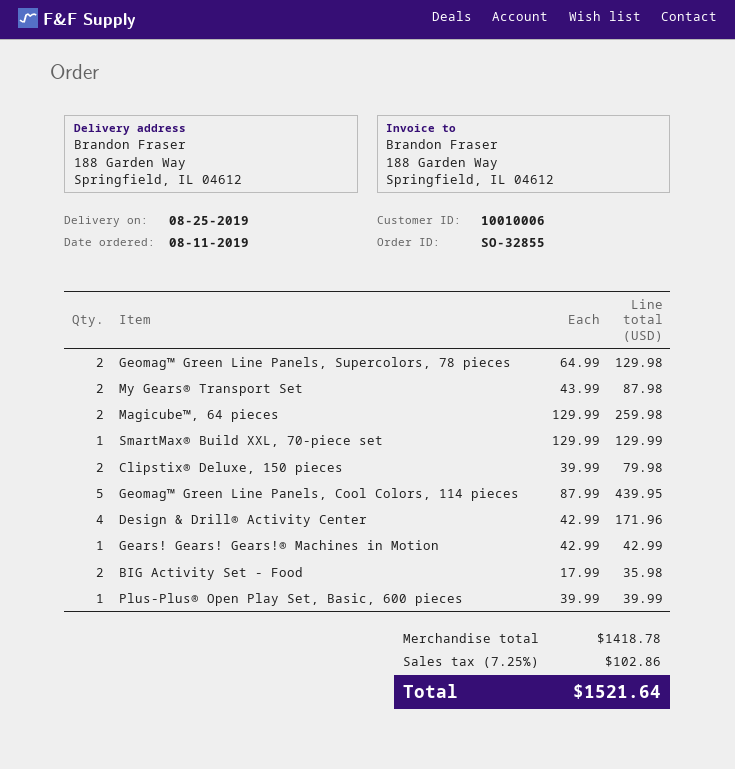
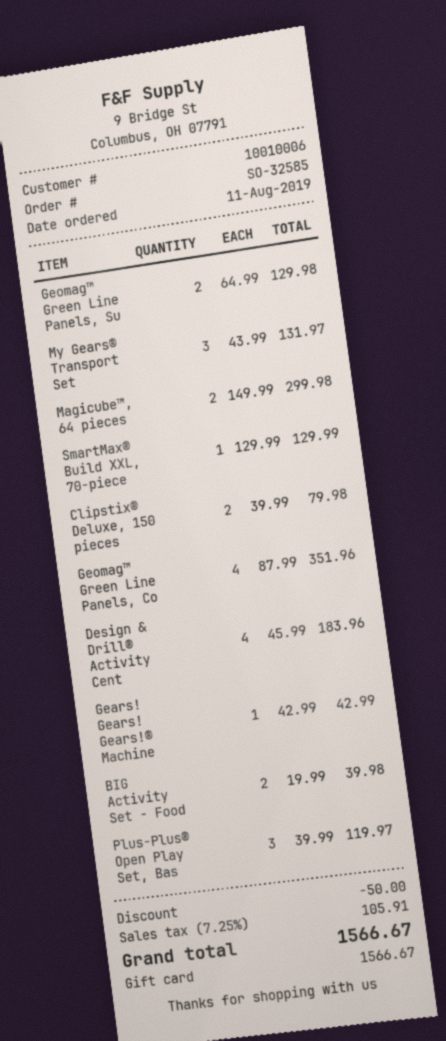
order number: SO-32855 -> SO-32585
My Gears® Transport Set: 2 x 43.99 = 87.98 -> 3 x 43.99 = 131.97
Magicube™, 64 pieces: 2 x 129.99 = 259.98 -> 2 x 149.99 = 299.98
Geomag™ Green Line Panels, Cool Colors, 114 pieces: 5 x 87.99 = 439.95 -> 4 x 87.99 = 351.96
Design & Drill® Activity Center: 4 x 42.99 = 171.96 -> 4 x 45.99 = 183.96
BIG Activity Set - Food: 2 x 17.99 = 35.98 -> 2 x 19.99 = 39.98
Plus-Plus® Open Play Set, Basic, 600 pieces: 1 x 39.99 = 39.99 -> 3 x 39.99 = 119.97
discount: none -> 50.00
tax: 7.25% = 102.86 -> 7.25% = 105.91
total: 1521.64 -> 1566.67

